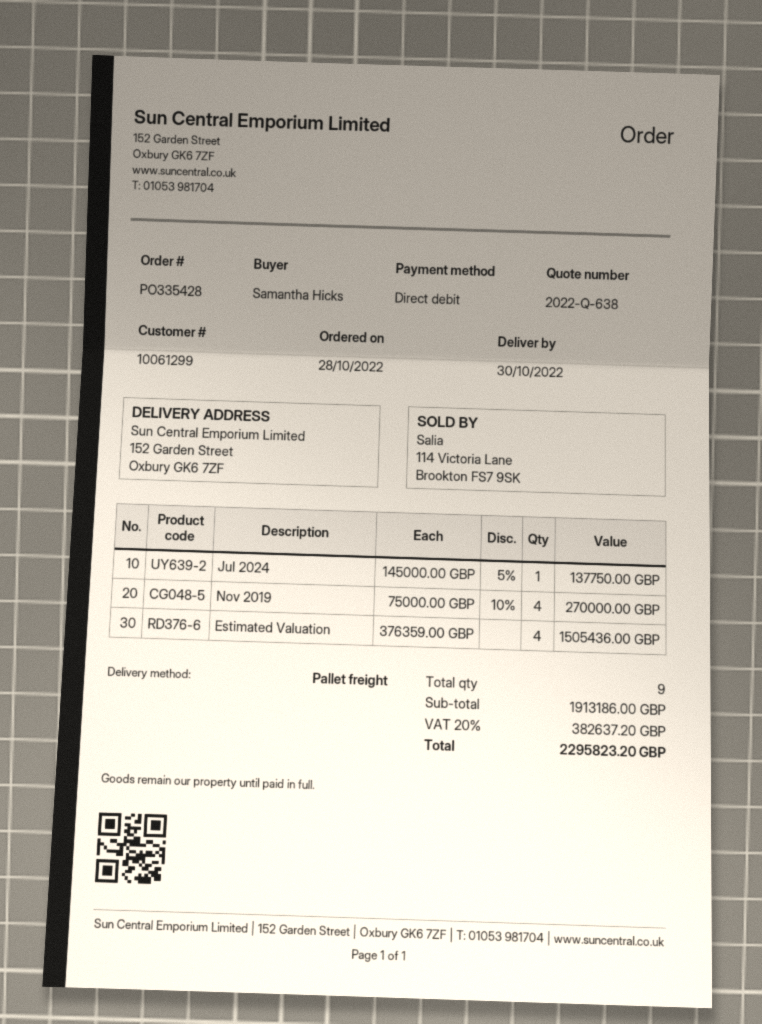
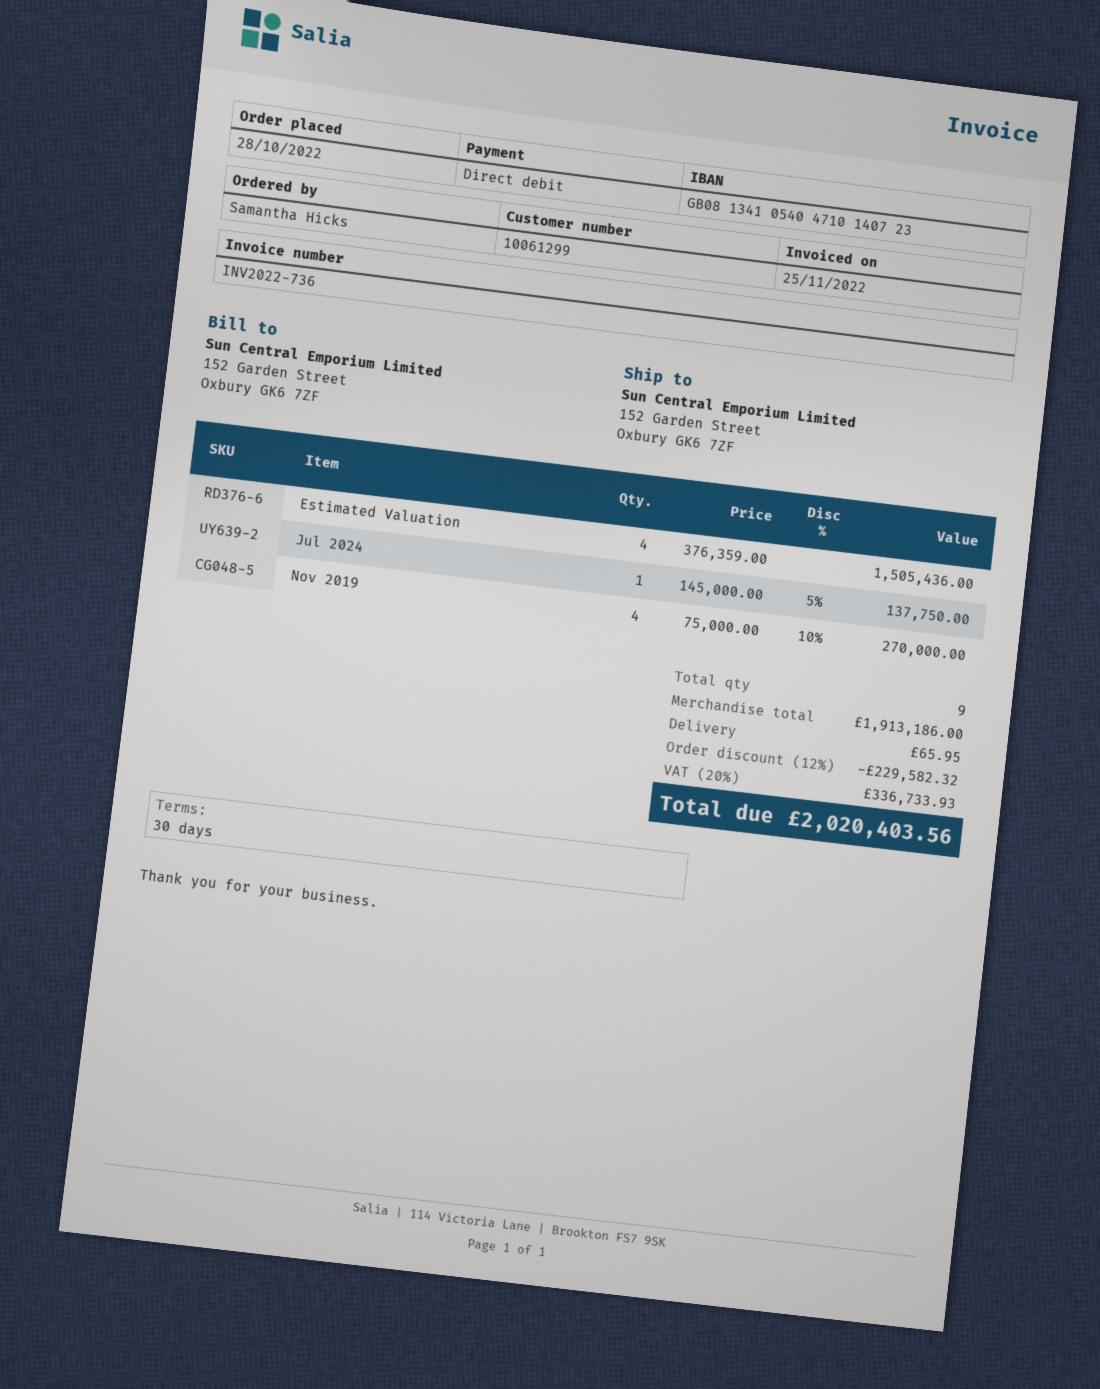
discount: none -> 12% = 229582.32
shipping: none -> 65.95
tax: 20% = 382637.20 -> 20% = 336733.93
total: 2295823.20 -> 2020403.56

